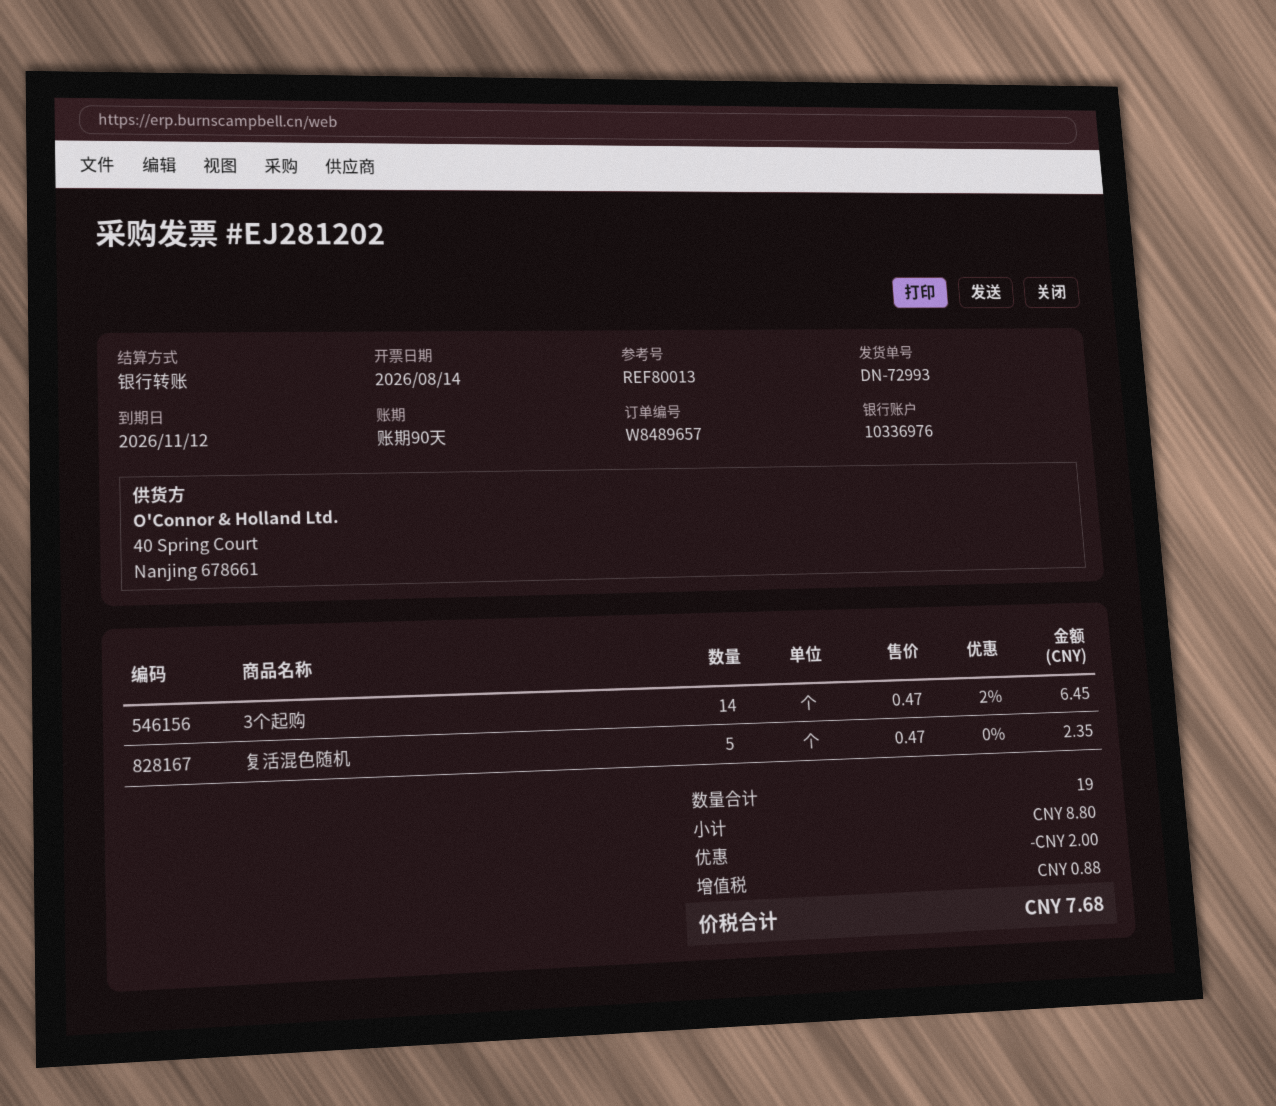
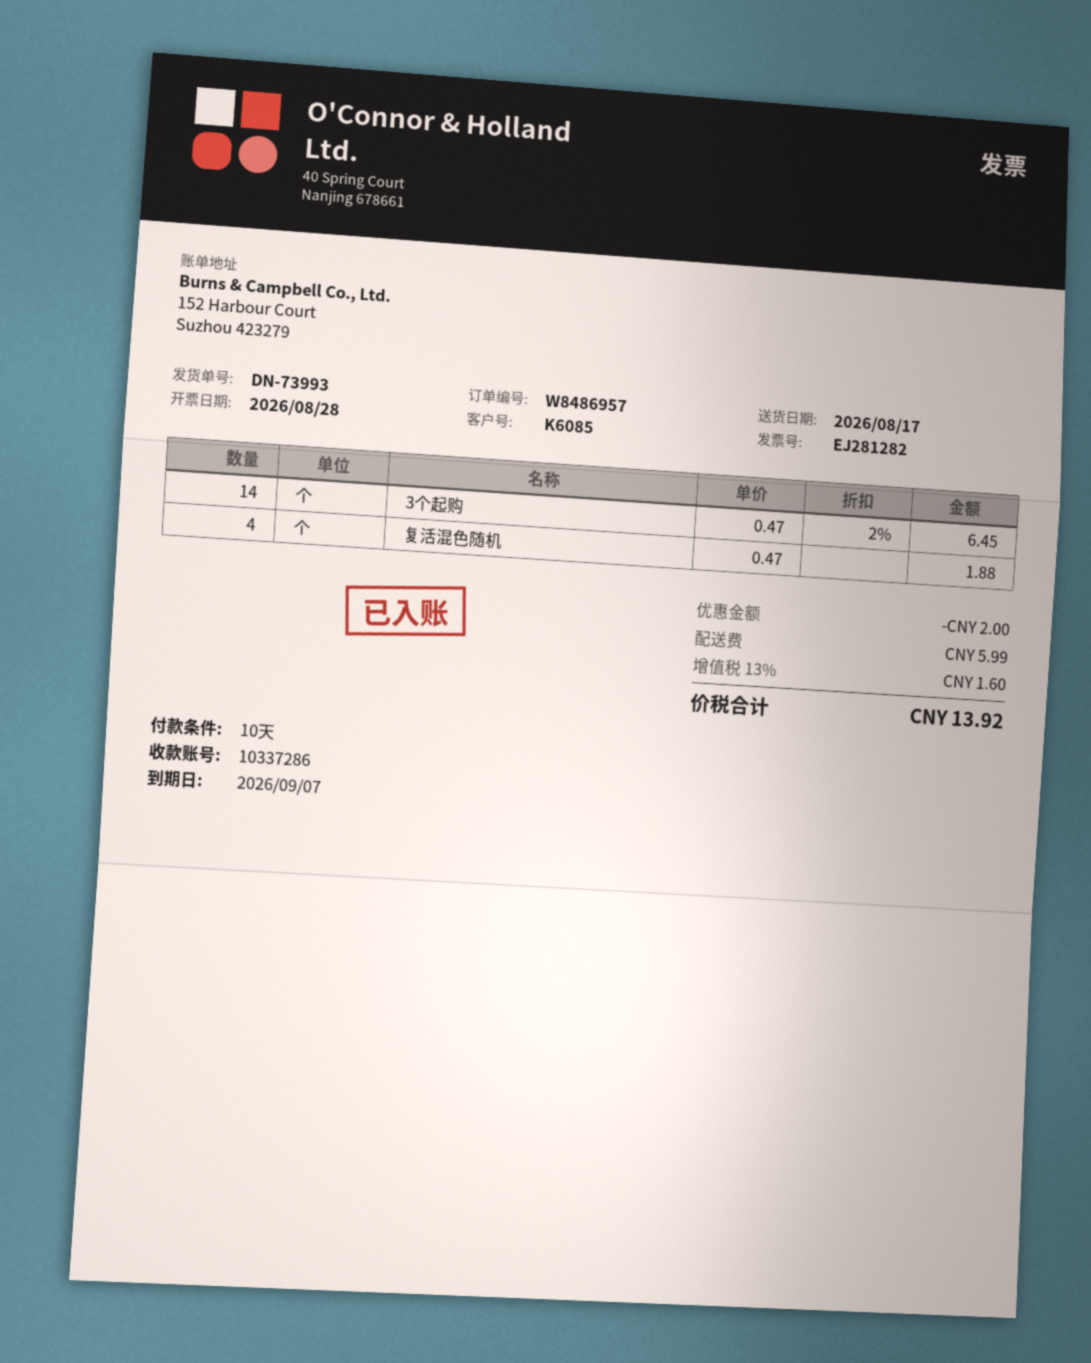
order number: W8489657 -> W8486957
delivery note number: DN-72993 -> DN-73993
invoice number: EJ281202 -> EJ281282
invoice date: 2026-08-14 -> 2026-08-28
payment terms: 90 days -> 10 days
due date: 2026-11-12 -> 2026-09-07
bank account: 10336976 -> 10337286
复活混色随机: 5 x 0.47 = 2.35 -> 4 x 0.47 = 1.88
shipping: none -> 5.99
tax: 0.88 -> 1.60
total: 7.68 -> 13.92

